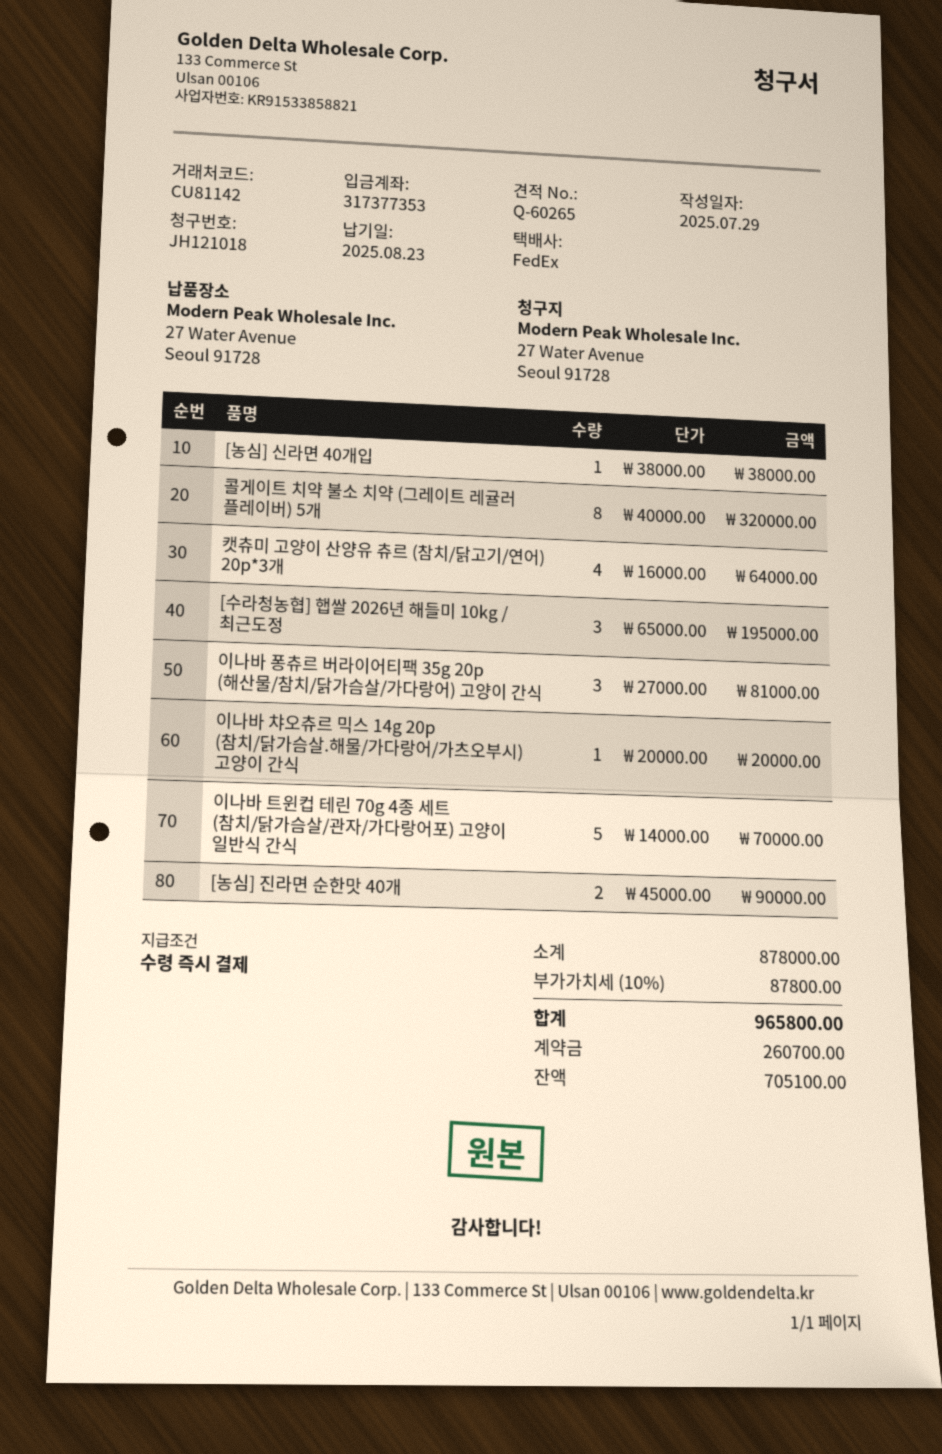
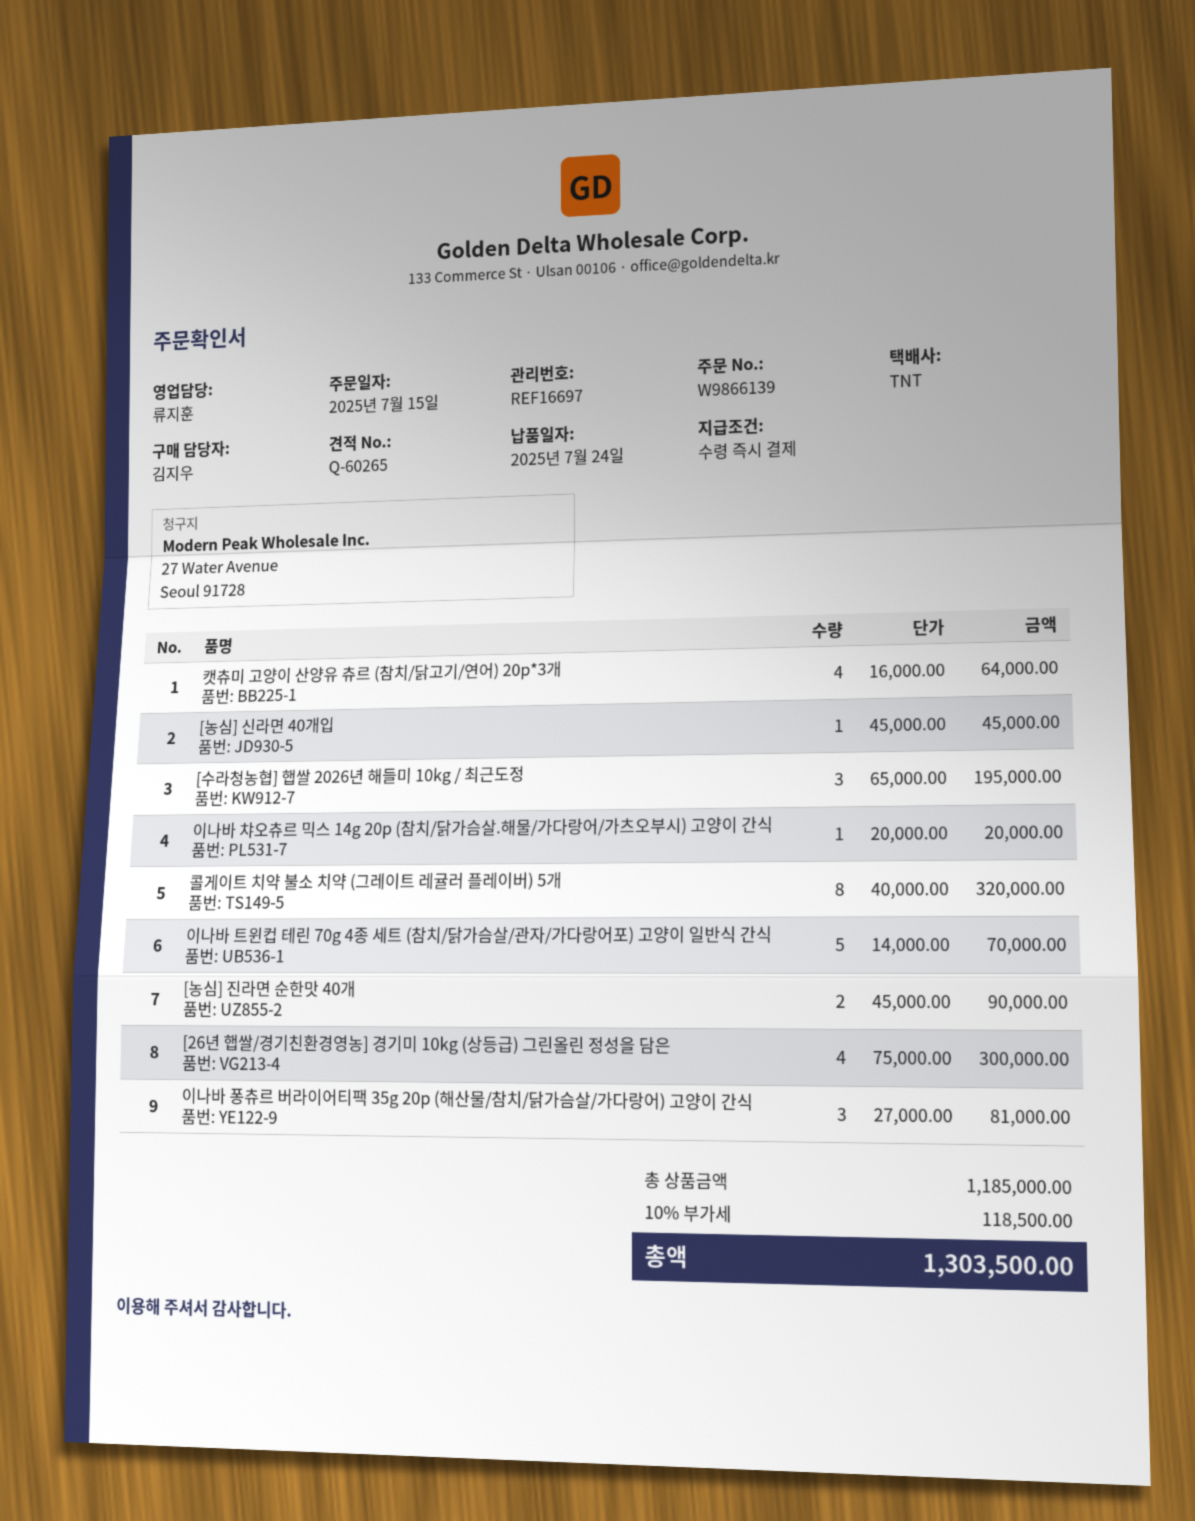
delivery date: 2025-08-23 -> 2025-07-24
shipping method: FedEx -> TNT
[농심] 신라면 40개입: 1 x 38000.00 = 38000.00 -> 1 x 45000.00 = 45000.00
[26년 햅쌀/경기친환경영농] 경기미 10kg (상등급) 그린올린 정성을 담은: none -> 4 x 75000.00 = 300000.00
subtotal: 878000.00 -> 1185000.00
tax: 10% = 87800.00 -> 10% = 118500.00
total: 965800.00 -> 1303500.00

